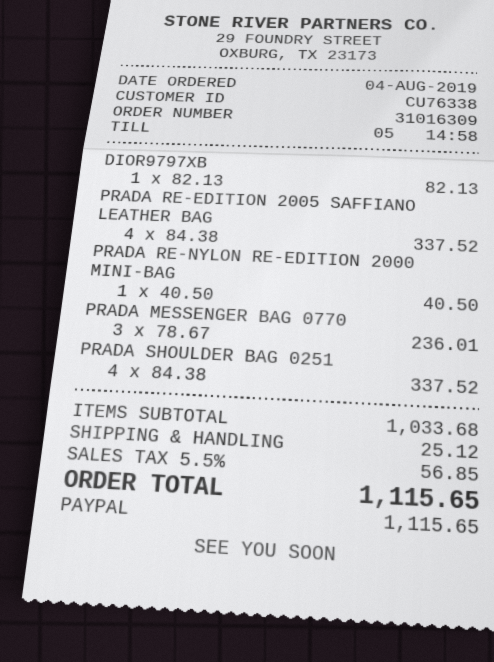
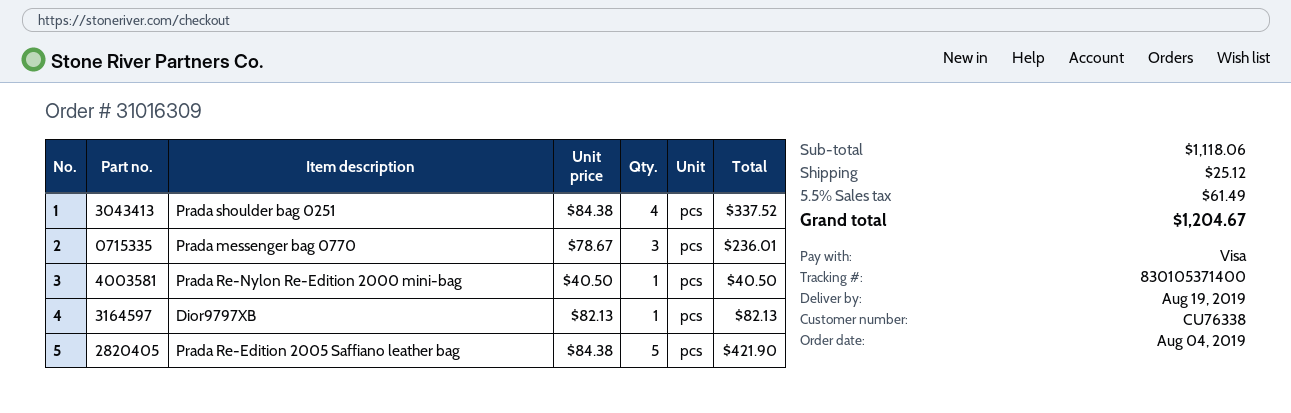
payment method: PayPal -> Visa
PRADA RE-EDITION 2005 SAFFIANO LEATHER BAG: 4 x 84.38 = 337.52 -> 5 x 84.38 = 421.90
subtotal: 1033.68 -> 1118.06
tax: 5.5% = 56.85 -> 5.5% = 61.49
total: 1115.65 -> 1204.67

